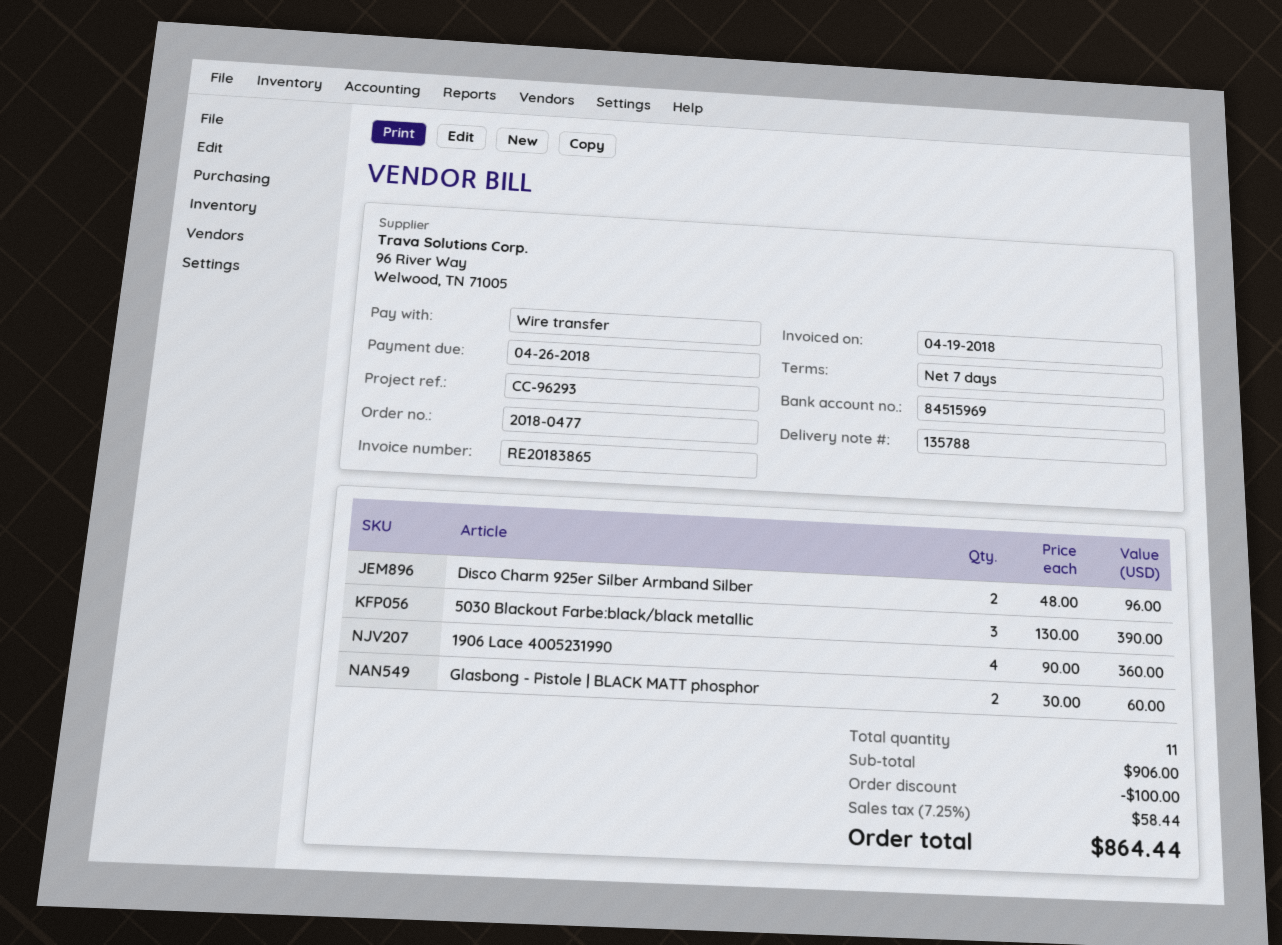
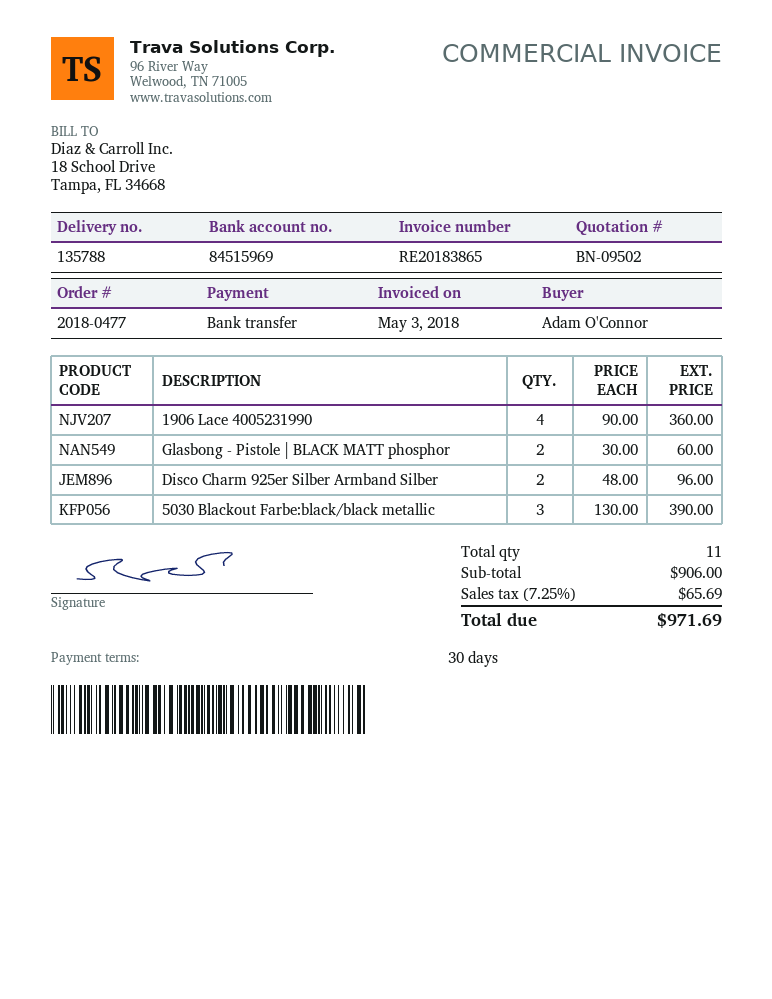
invoice date: 2018-04-19 -> 2018-05-03
payment terms: 7 days -> 30 days
discount: 100.00 -> none
tax: 7.25% = 58.44 -> 7.25% = 65.69
total: 864.44 -> 971.69

